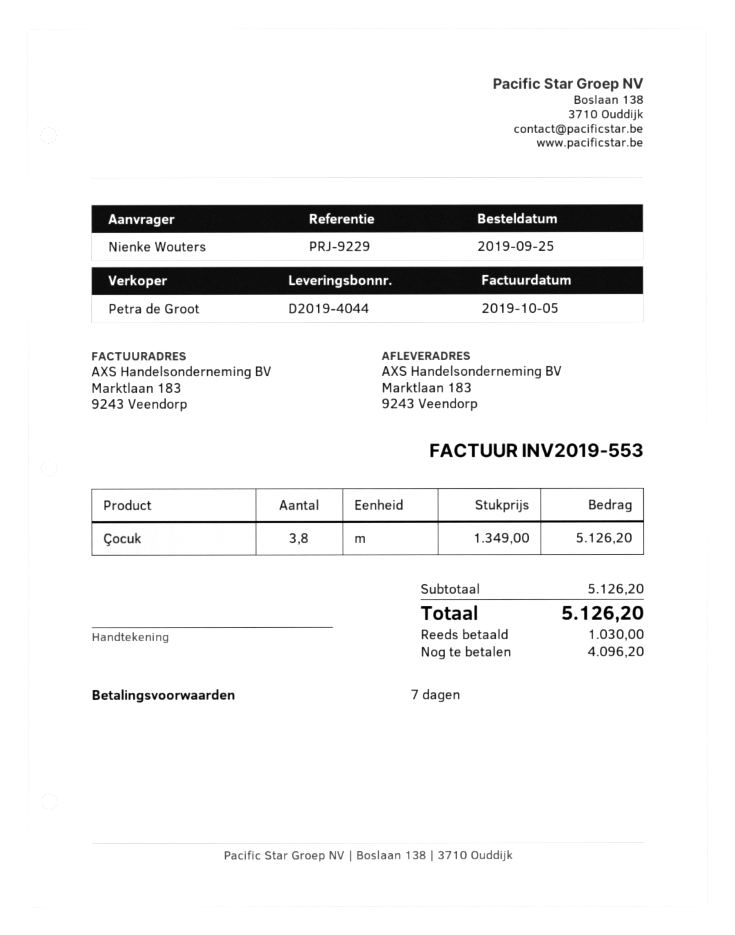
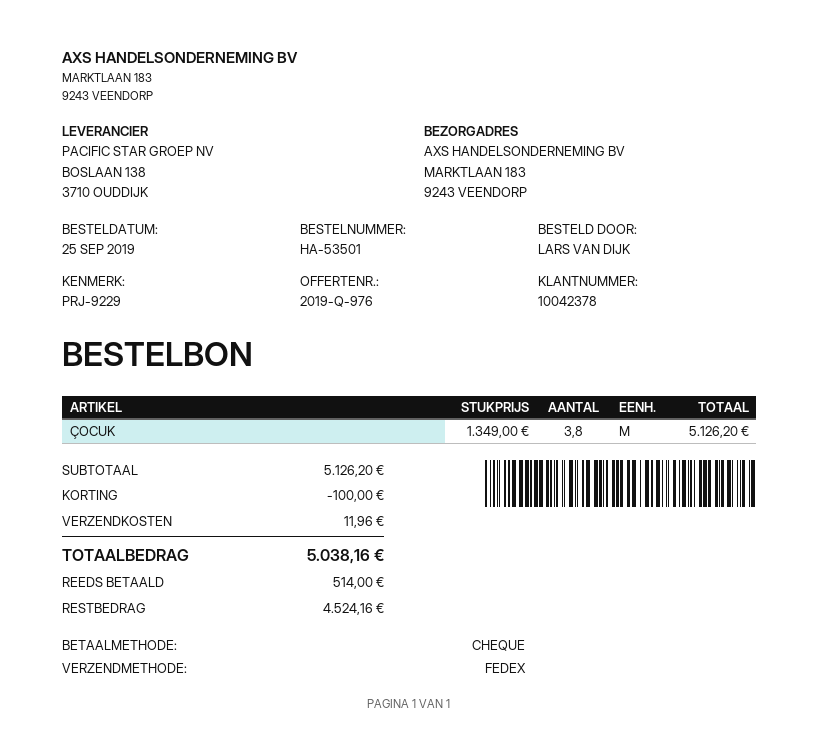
ordered by: Nienke Wouters -> LARS VAN DIJK
discount: none -> 100.00
shipping: none -> 11.96
total: 5126.20 -> 5038.16
deposit: 1030.00 -> 514.00
balance: 4096.20 -> 4524.16

